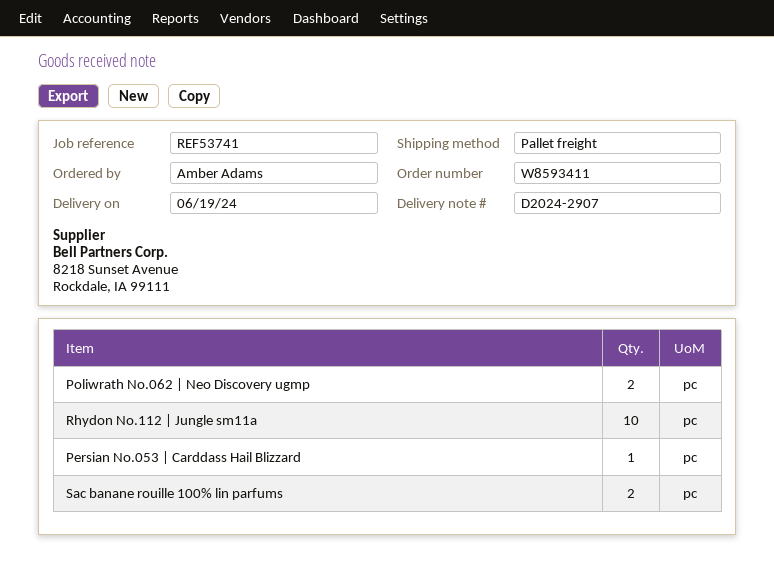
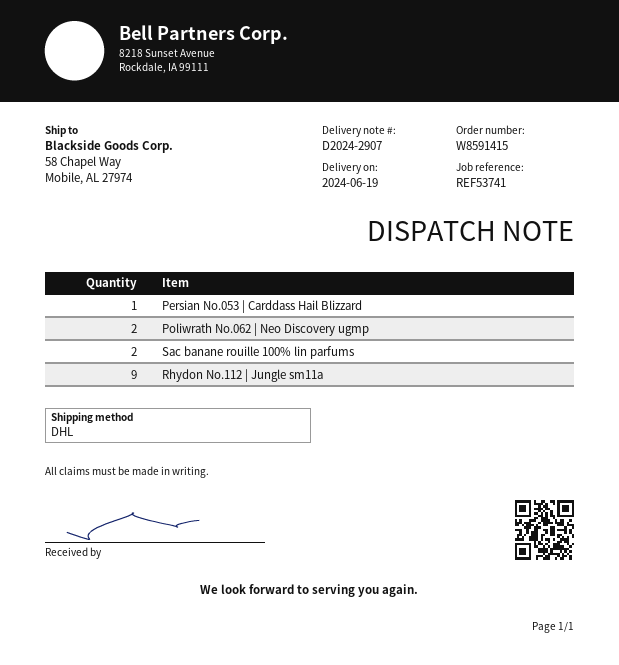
order number: W8593411 -> W8591415
shipping method: pallet freight -> DHL
Rhydon No.112 | Jungle sm11a: 10 -> 9

